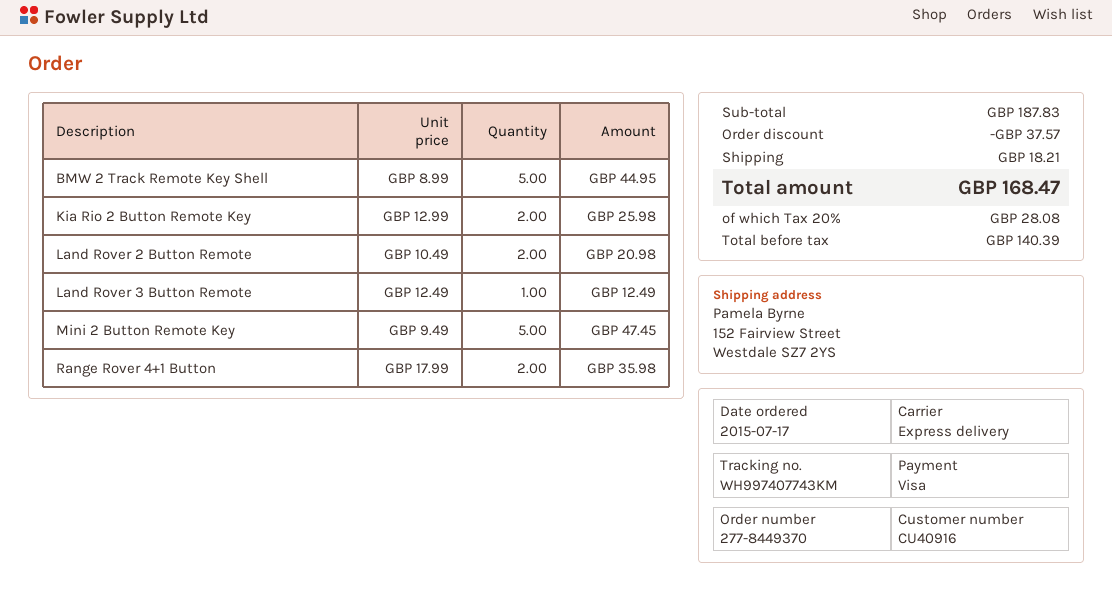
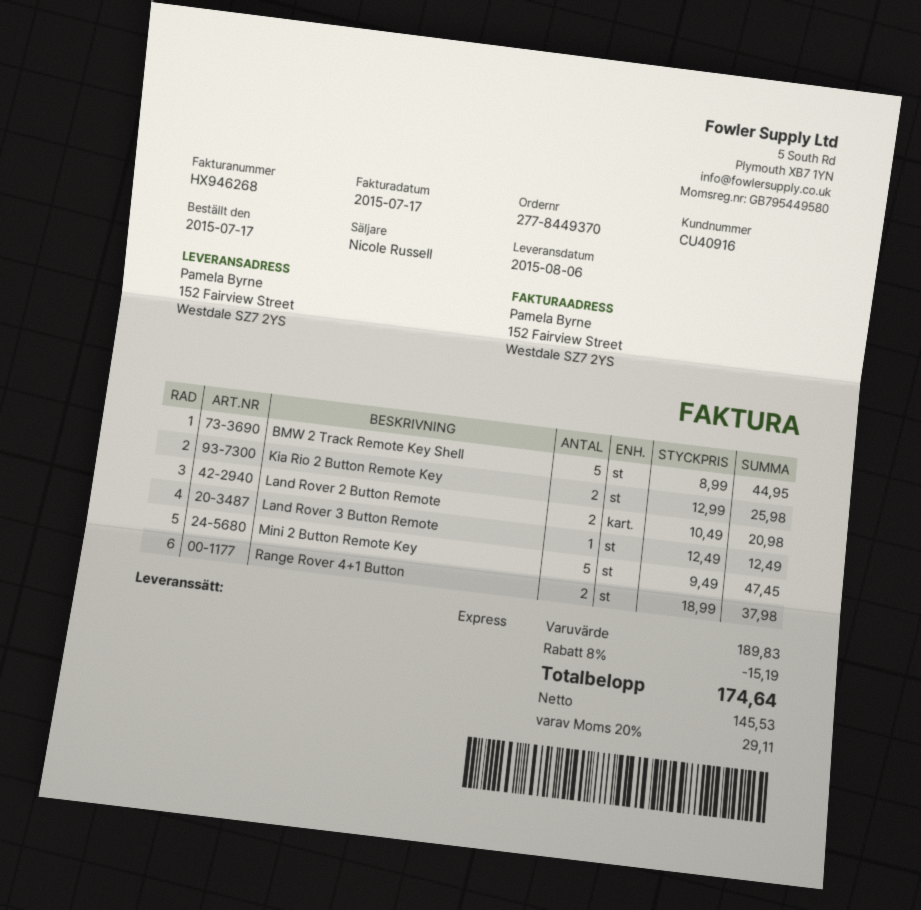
Range Rover 4+1 Button: 2 x 17.99 = 35.98 -> 2 x 18.99 = 37.98
subtotal: 187.83 -> 189.83
discount: 37.57 -> 15.19
shipping: 18.21 -> none
net: 140.39 -> 145.53
tax: 20% = 28.08 -> 20% = 29.11
total: 168.47 -> 174.64

